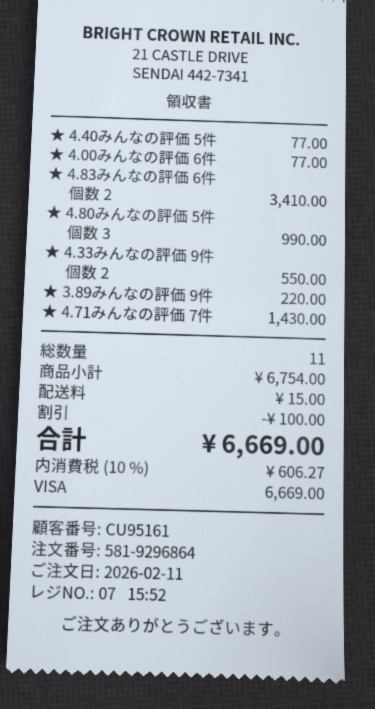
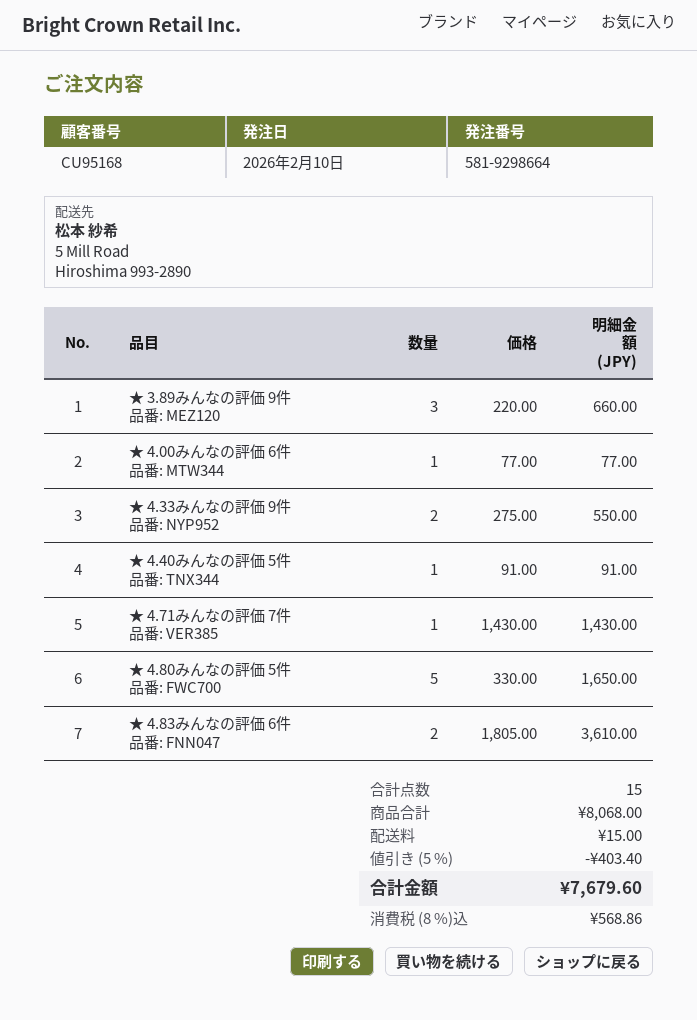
order number: 581-9296864 -> 581-9298664
order date: 2026-02-11 -> 2026-02-10
customer number: CU95161 -> CU95168
★ 4.40みんなの評価 5件: 1 for 77.00 -> 1 for 91.00
★ 4.83みんなの評価 6件: 2 for 3410.00 -> 2 for 3610.00
★ 4.80みんなの評価 5件: 3 for 990.00 -> 5 for 1650.00
★ 3.89みんなの評価 9件: 1 for 220.00 -> 3 for 660.00
total quantity: 11 -> 15
subtotal: 6754.00 -> 8068.00
discount: 100.00 -> 403.40
tax: 10% = 606.27 -> 8% = 568.86
total: 6669.00 -> 7679.60

